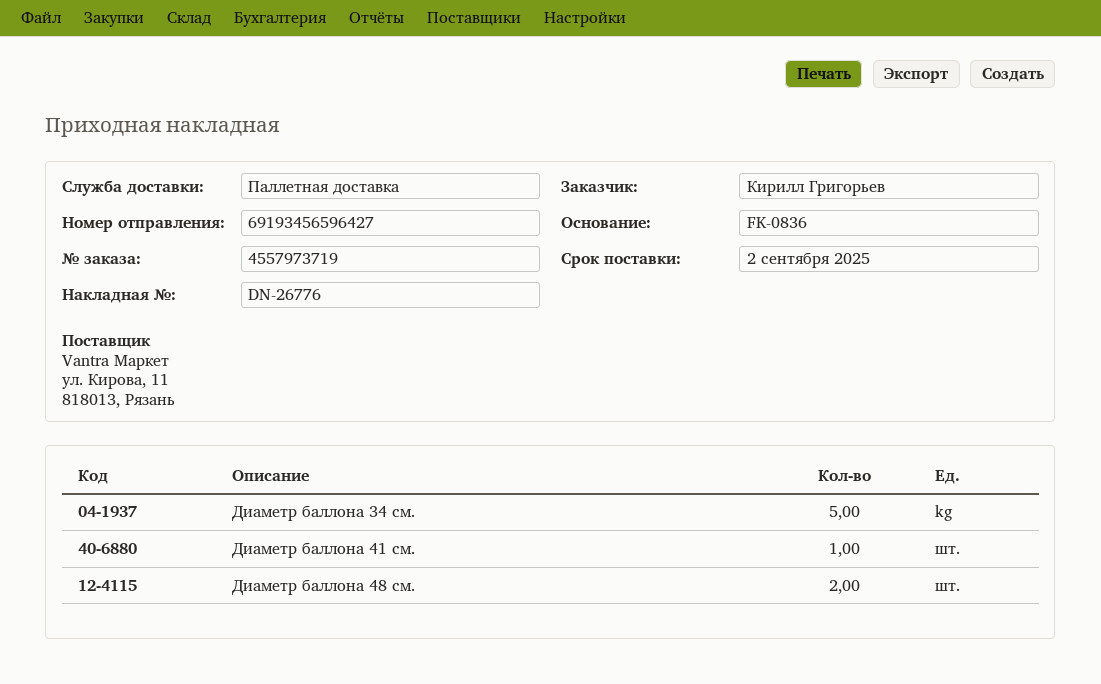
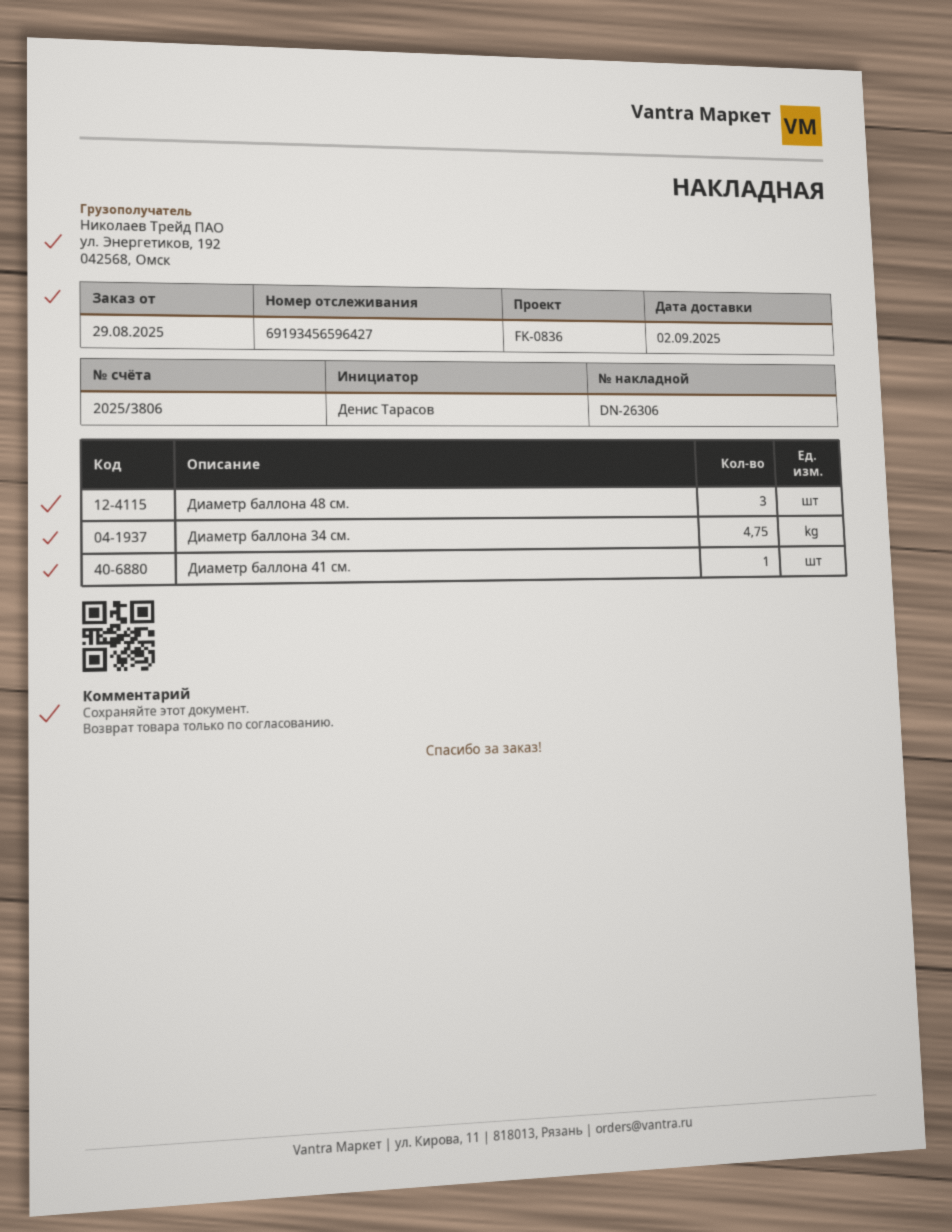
delivery note number: DN-26776 -> DN-26306
ordered by: Кирилл Григорьев -> Денис Тарасов
Диаметр баллона 34 см.: 5 -> 4.75
Диаметр баллона 48 см.: 2 -> 3

